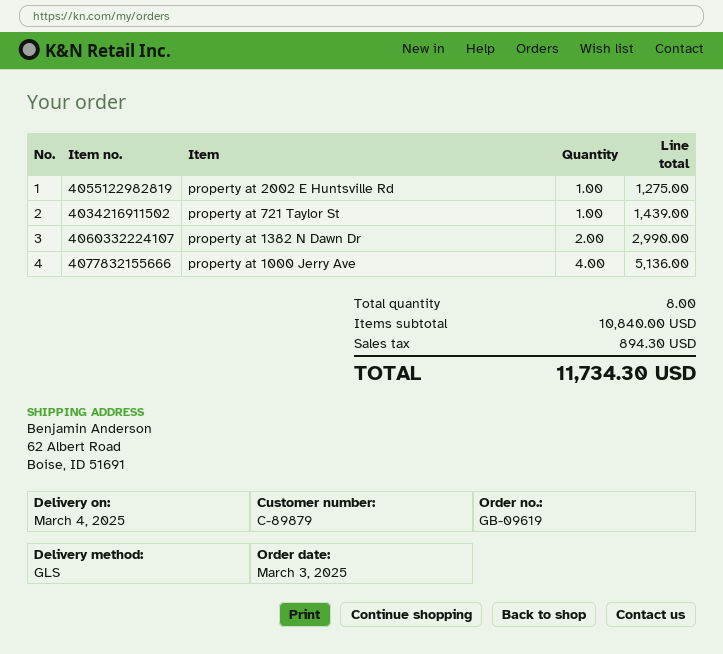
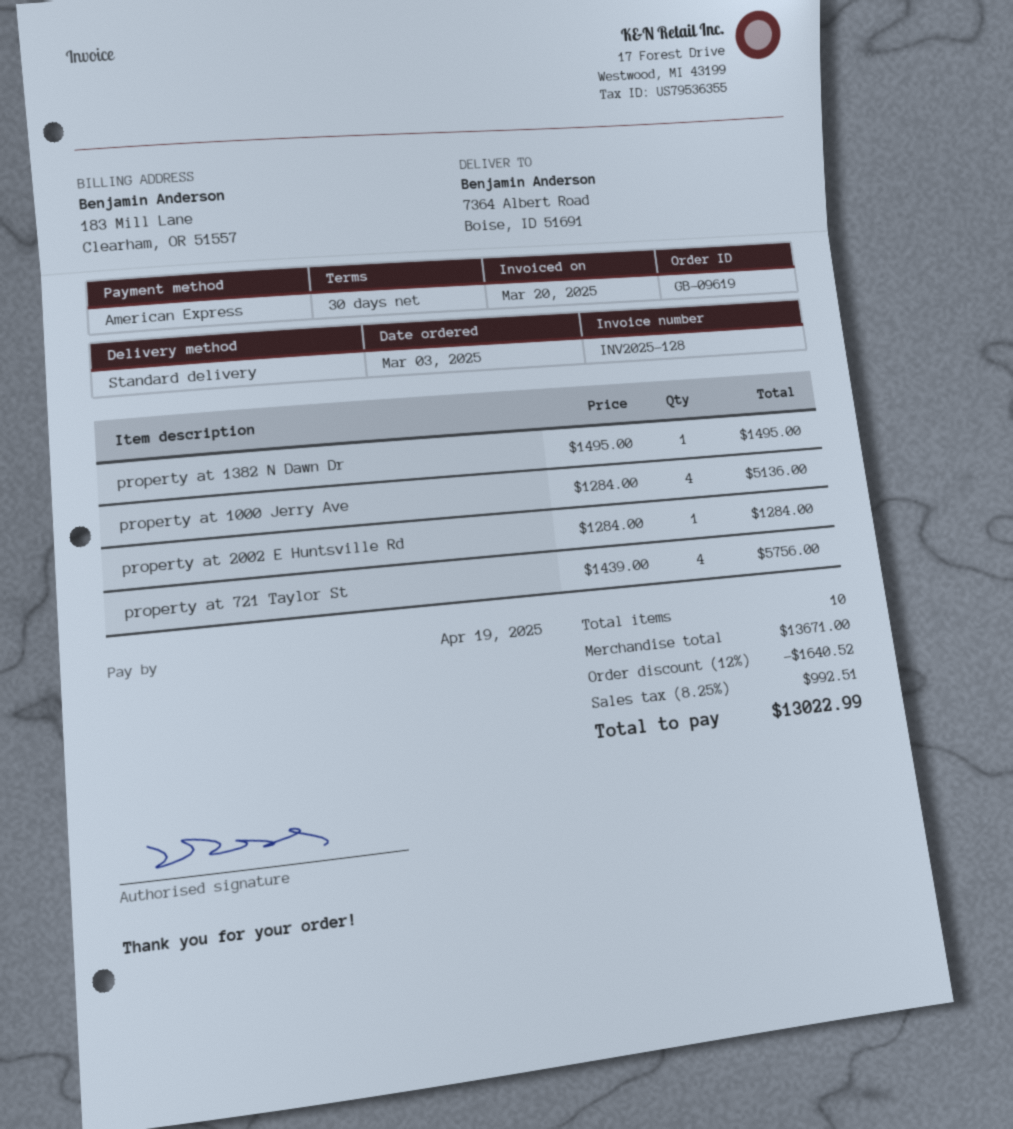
shipping method: GLS -> standard
ship to: 62 Albert Road, Boise, ID 51691 -> 7364 Albert Road, Boise, ID 51691
property at 2002 E Huntsville Rd: 1 for 1275.00 -> 1 for 1284.00
property at 721 Taylor St: 1 for 1439.00 -> 4 for 5756.00
property at 1382 N Dawn Dr: 2 for 2990.00 -> 1 for 1495.00
total quantity: 8 -> 10
subtotal: 10840.00 -> 13671.00
discount: none -> 12% = 1640.52
tax: 894.30 -> 992.51
total: 11734.30 -> 13022.99

